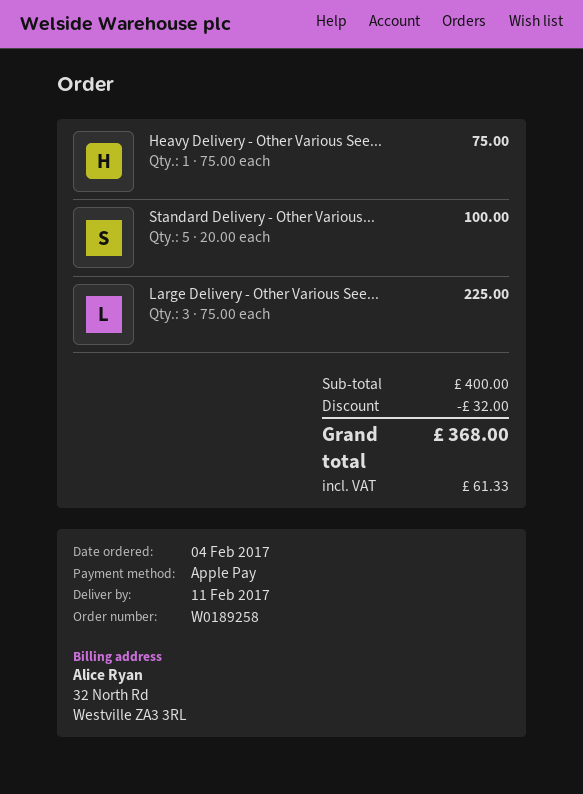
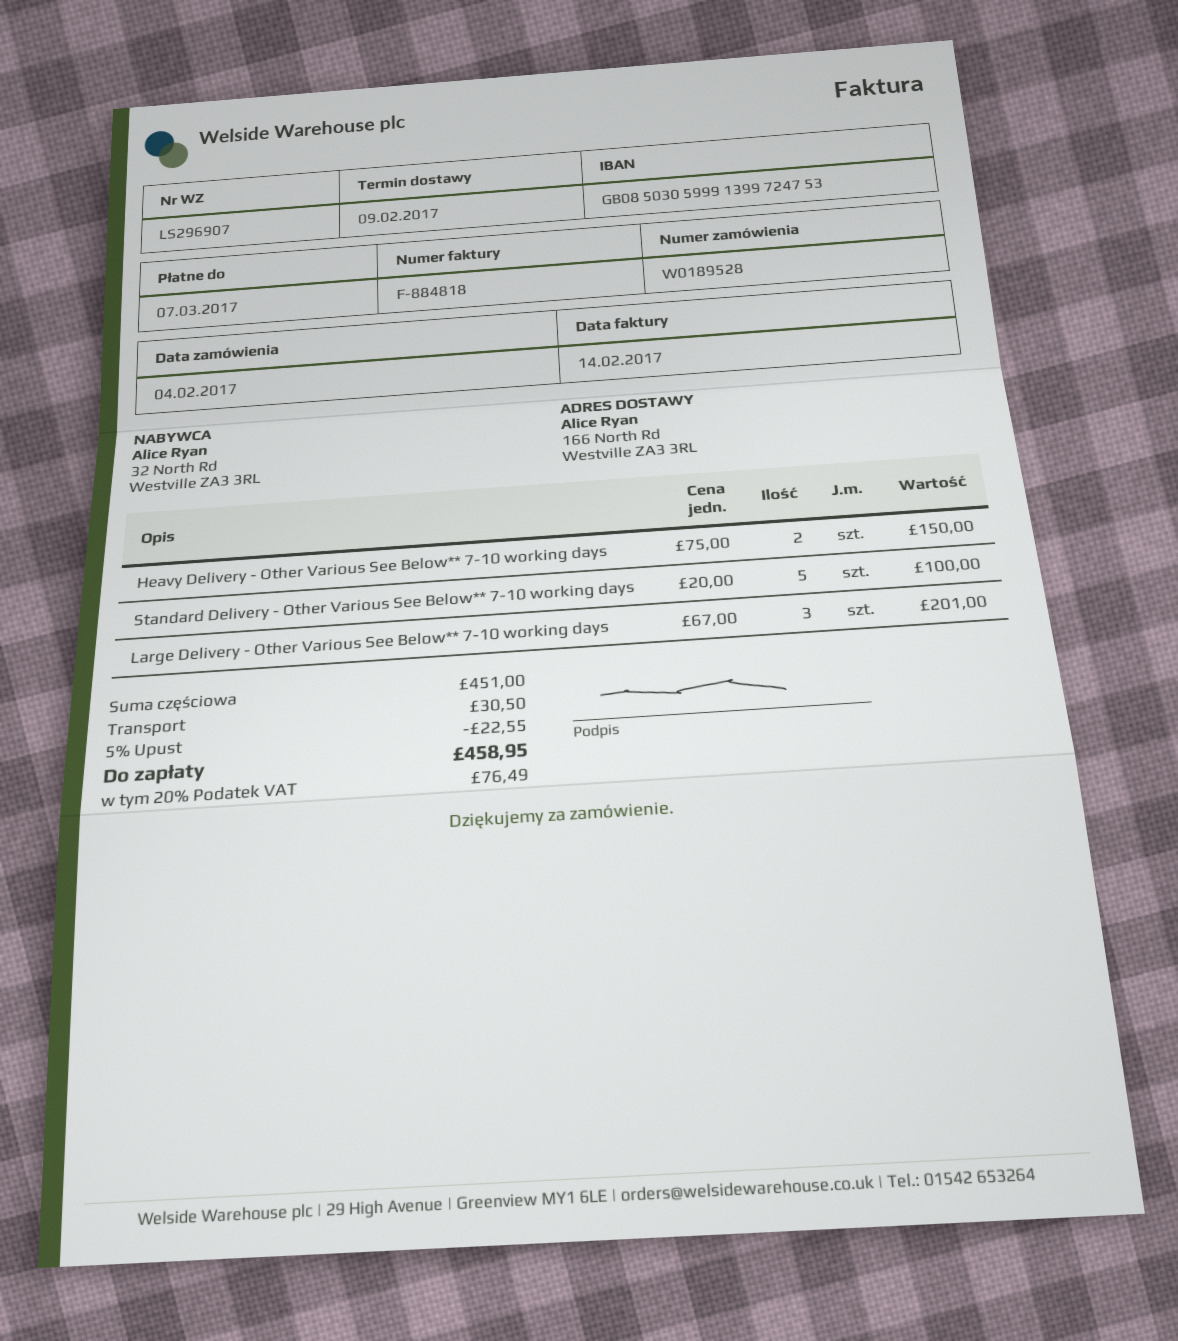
order number: W0189258 -> W0189528
delivery date: 2017-02-11 -> 2017-02-09
Heavy Delivery - Other Various See...: 1 x 75.00 = 75.00 -> 2 x 75.00 = 150.00
Large Delivery - Other Various See...: 3 x 75.00 = 225.00 -> 3 x 67.00 = 201.00
subtotal: 400.00 -> 451.00
discount: 32.00 -> 22.55
shipping: none -> 30.50
tax: 61.33 -> 76.49
total: 368.00 -> 458.95

